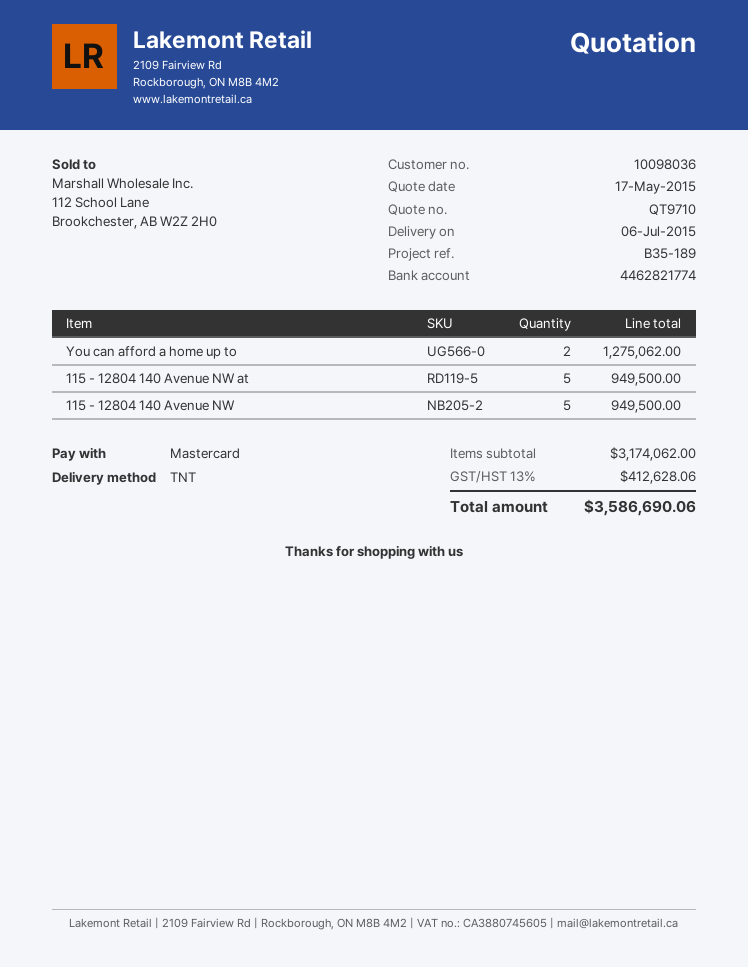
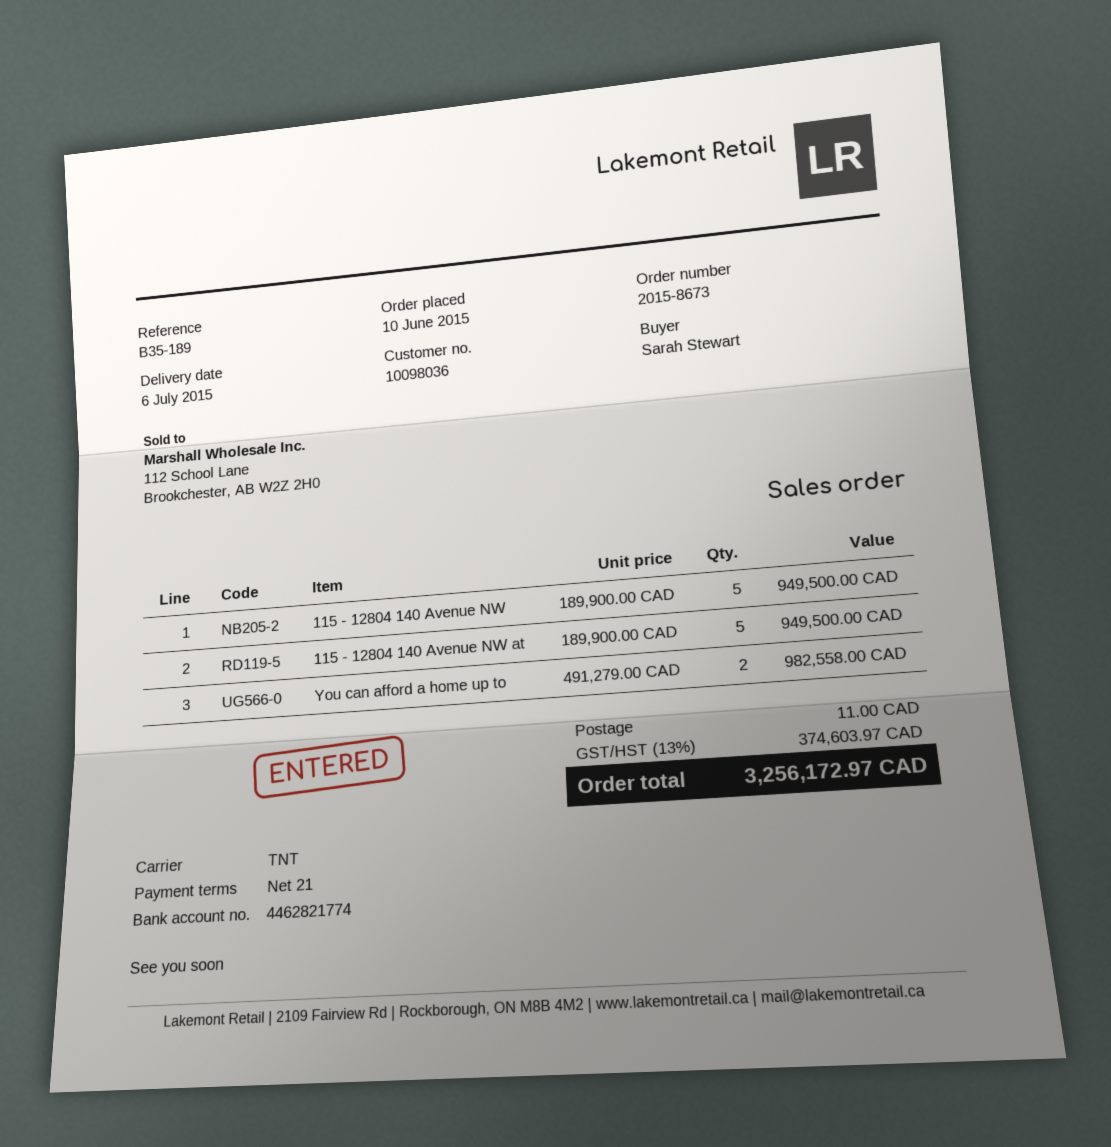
You can afford a home up to: 2 for 1275062.00 -> 2 for 982558.00
shipping: none -> 11.00
tax: 13% = 412628.06 -> 13% = 374603.97
total: 3586690.06 -> 3256172.97

